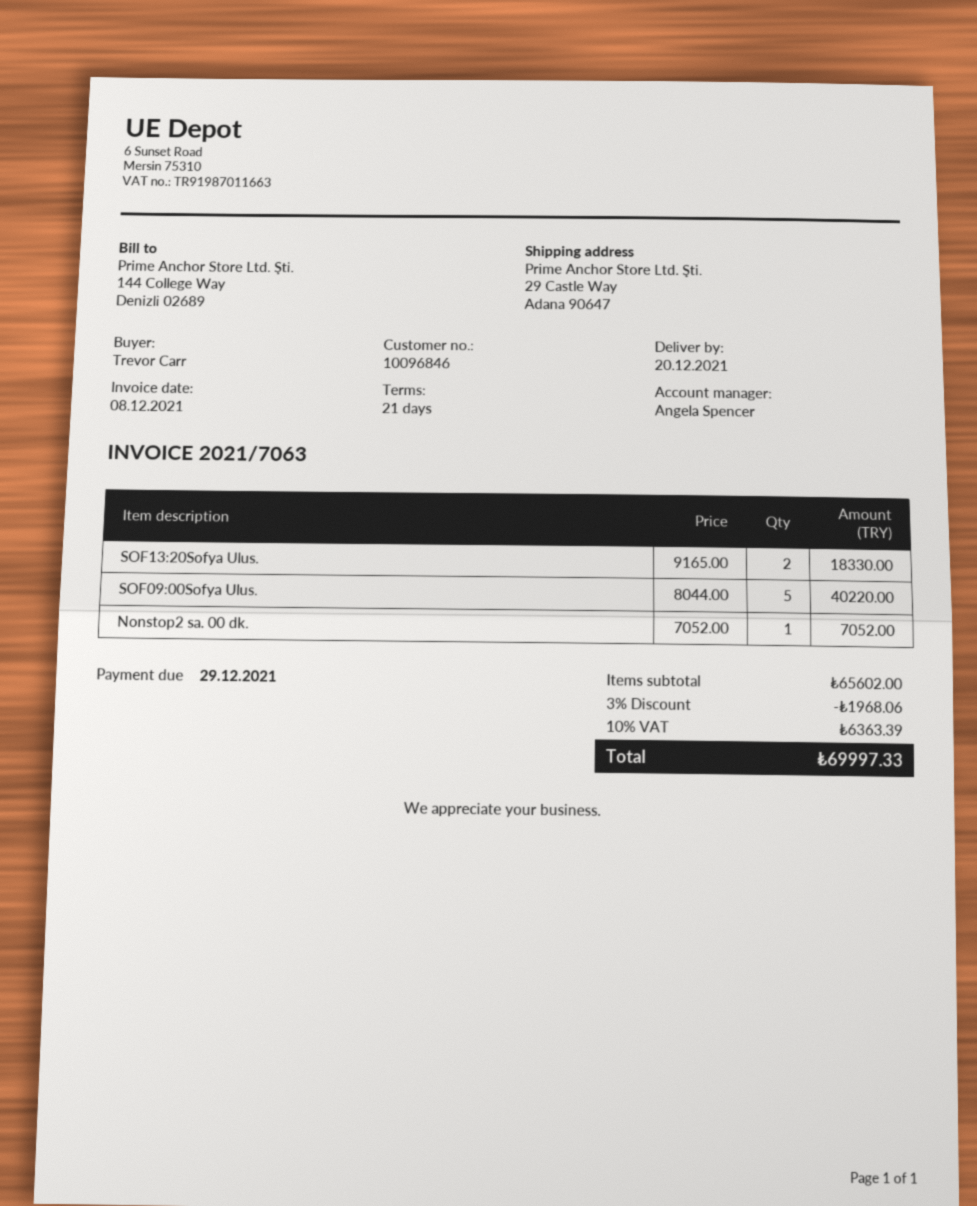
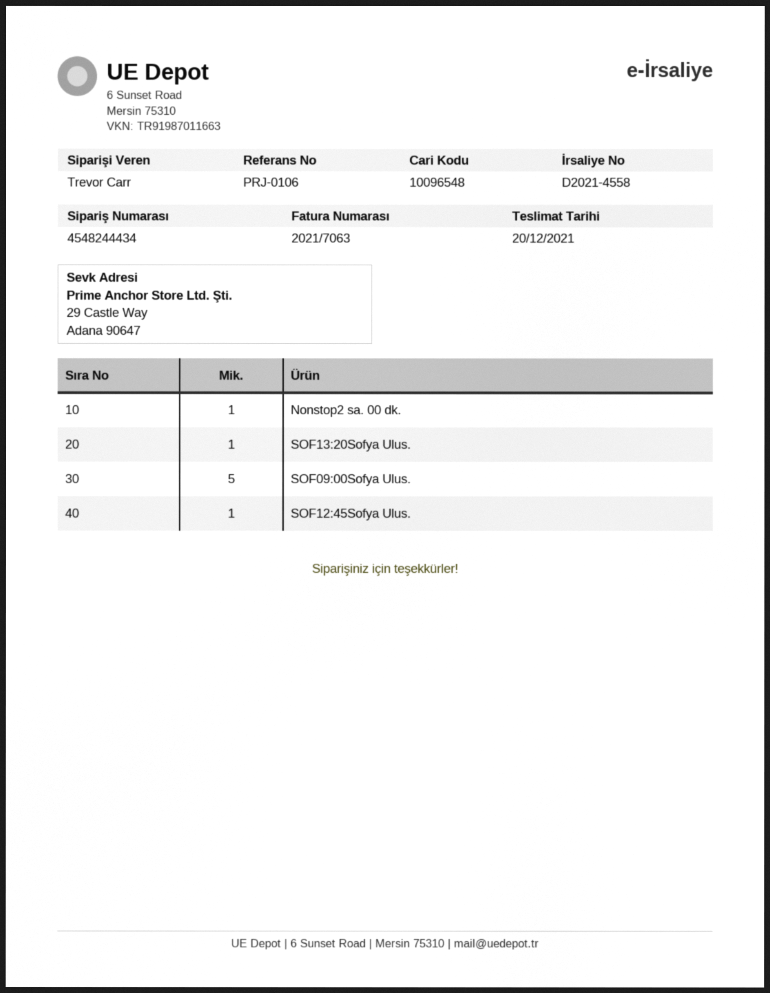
customer number: 10096846 -> 10096548
SOF13:20Sofya Ulus.: 2 -> 1
SOF12:45Sofya Ulus.: none -> 1

